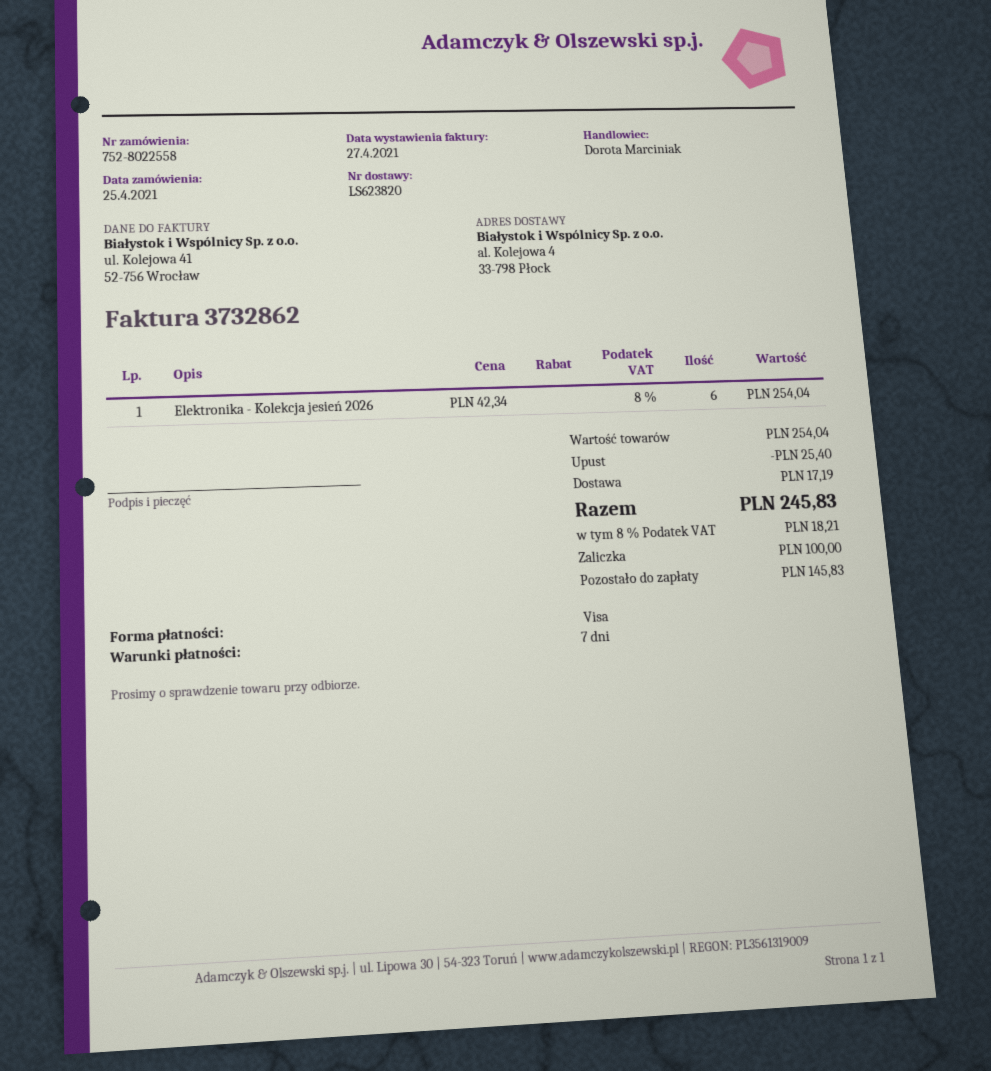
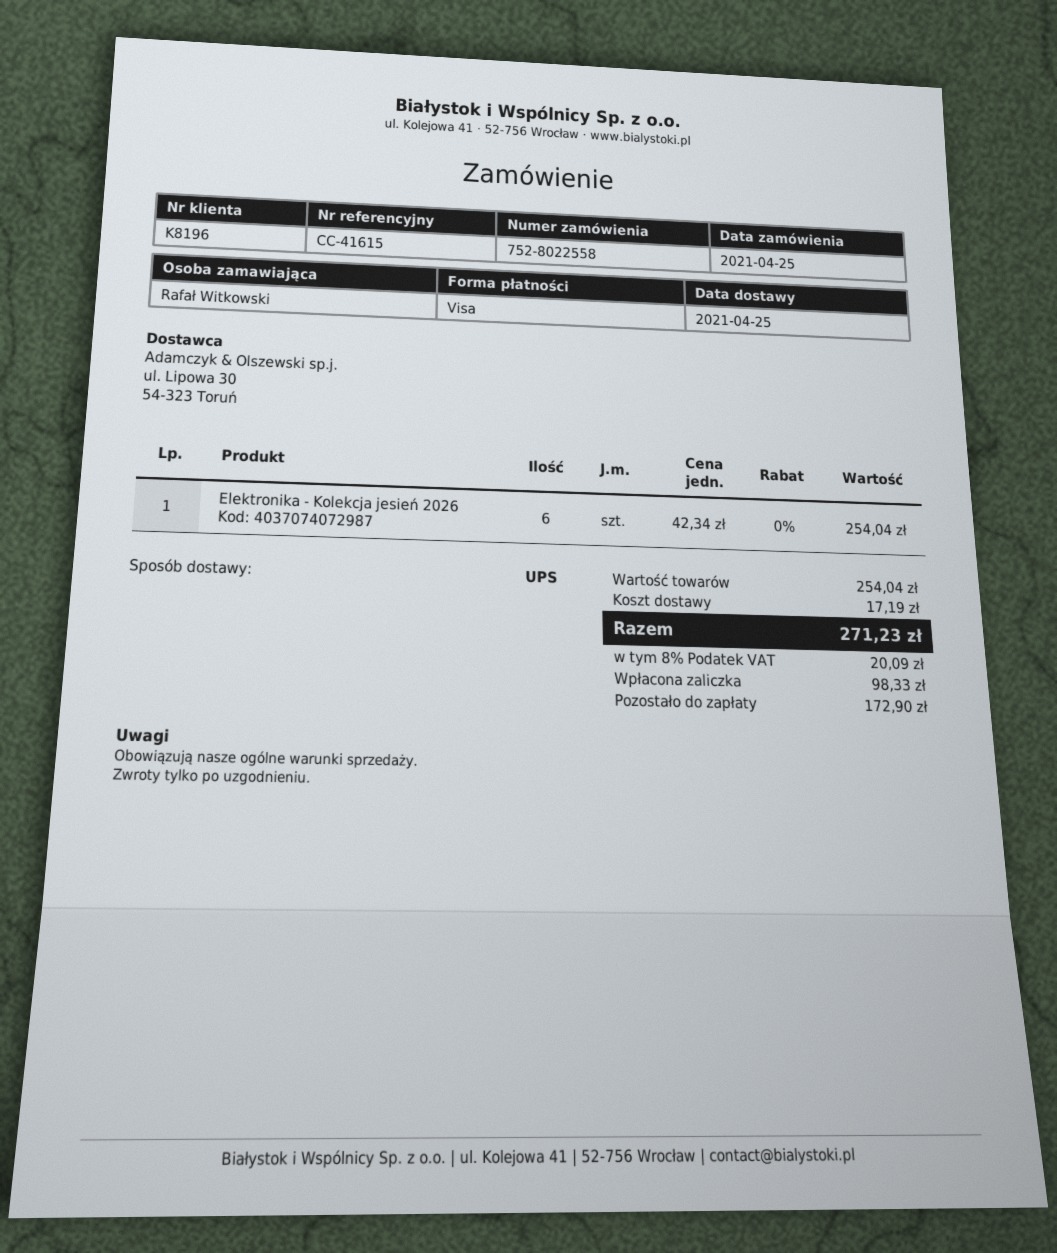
discount: 25.40 -> none
tax: 8% = 18.21 -> 8% = 20.09
total: 245.83 -> 271.23
deposit: 100.00 -> 98.33
balance: 145.83 -> 172.90

